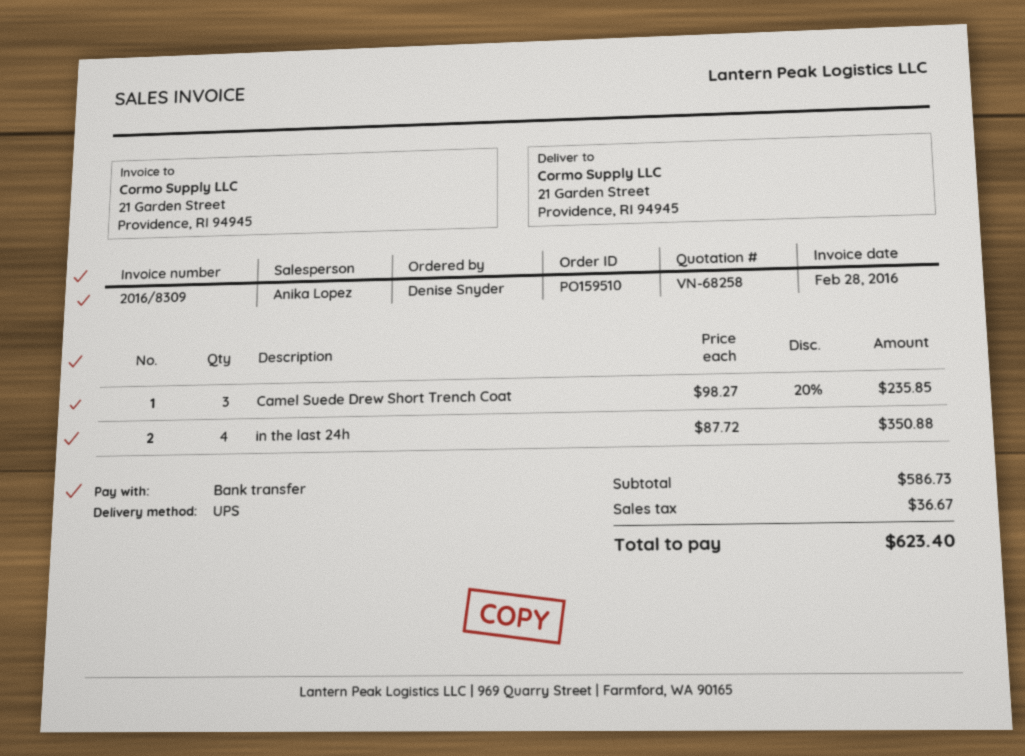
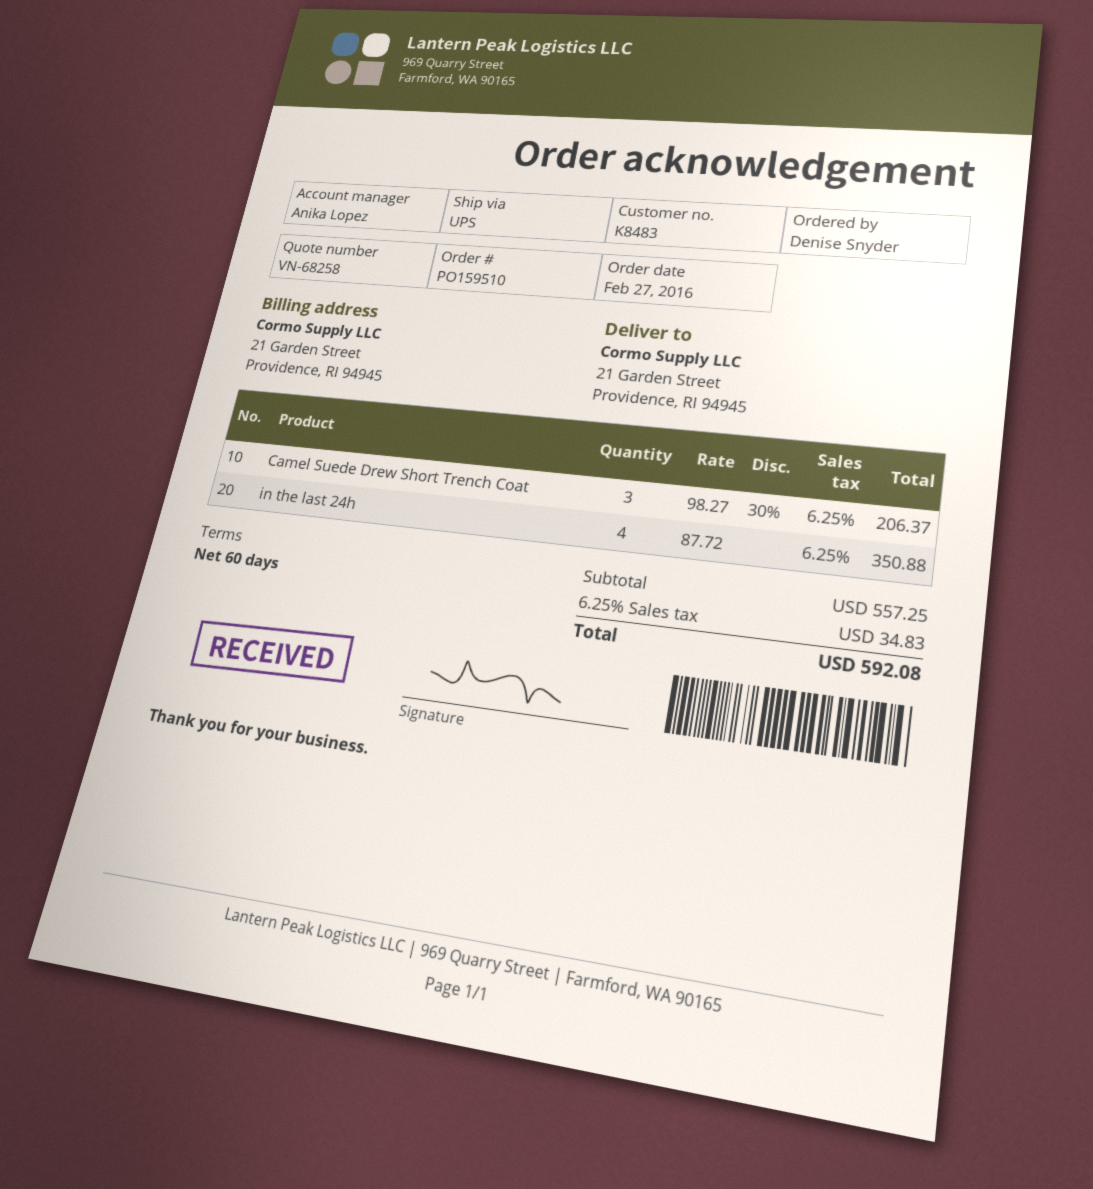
Camel Suede Drew Short Trench Coat: 3 x 98.27 - 20% = 235.85 -> 3 x 98.27 - 30% = 206.37
subtotal: 586.73 -> 557.25
tax: 36.67 -> 34.83
total: 623.40 -> 592.08

